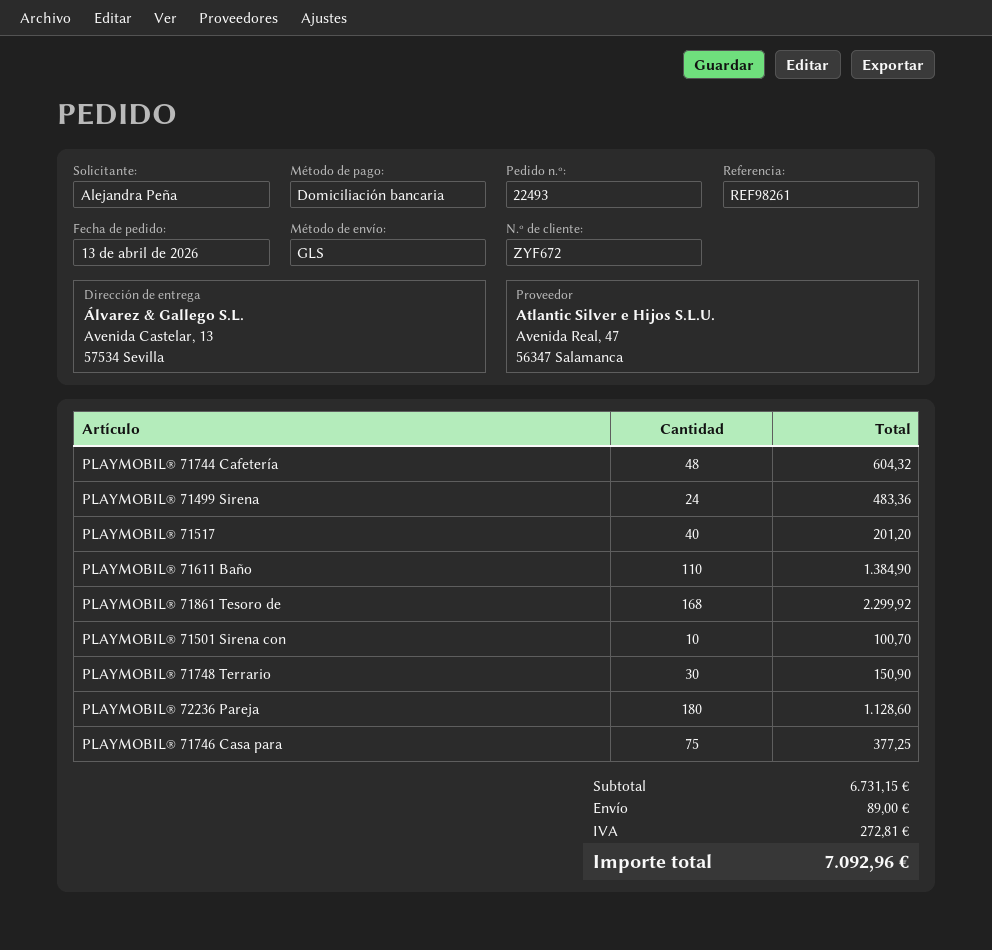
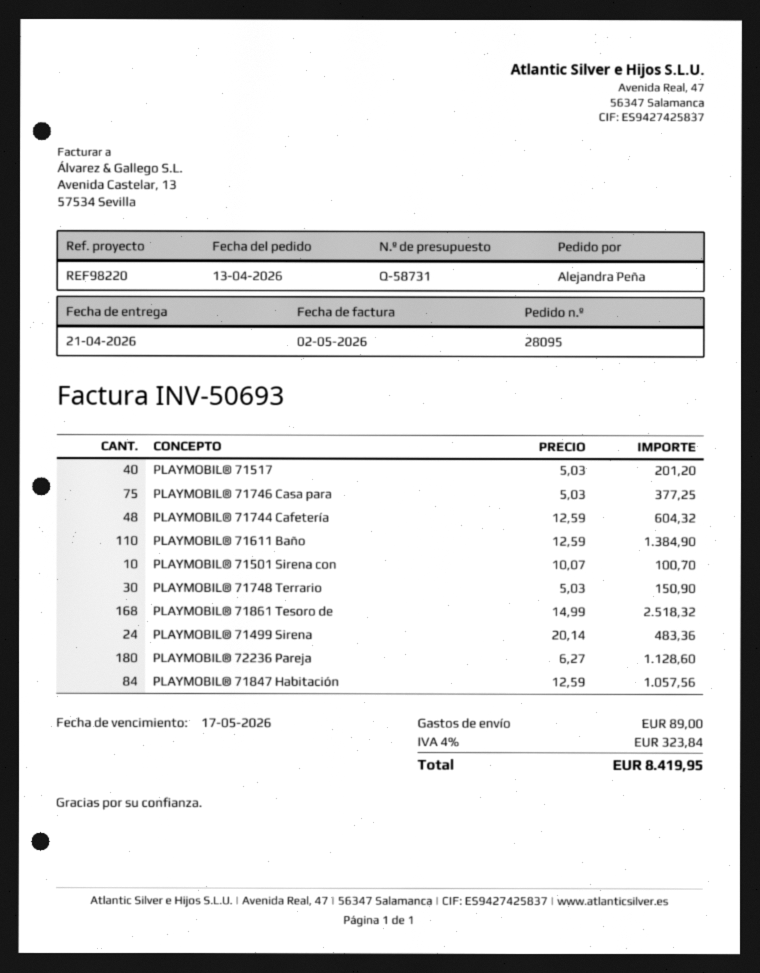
order number: 22493 -> 28095
reference: REF98261 -> REF98220
PLAYMOBIL® 71861 Tesoro de: 168 for 2299.92 -> 168 for 2518.32
PLAYMOBIL® 71847 Habitación: none -> 84 for 1057.56
tax: 272.81 -> 323.84
total: 7092.96 -> 8419.95

